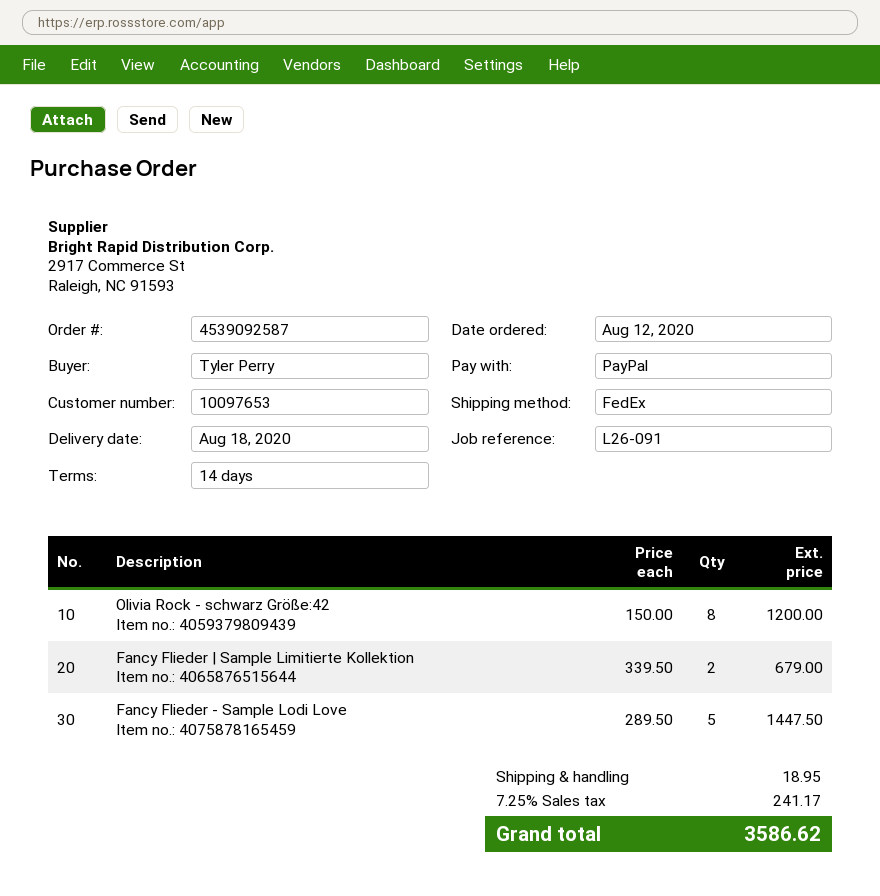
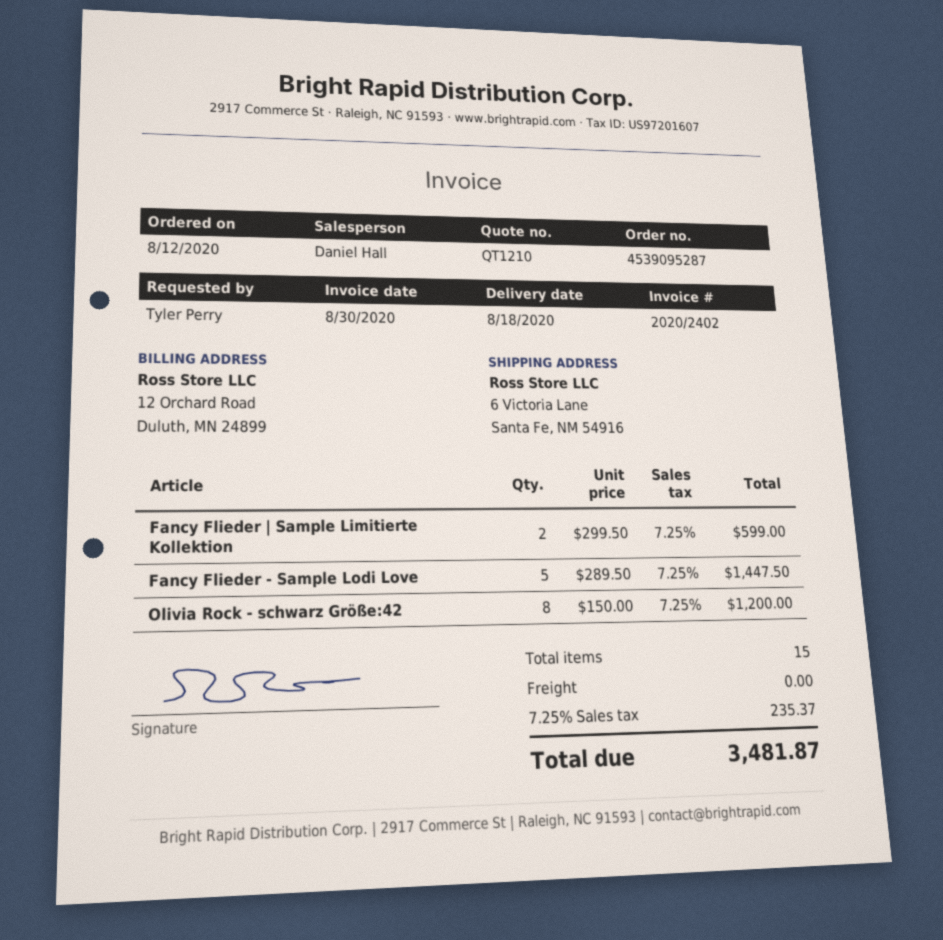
order number: 4539092587 -> 4539095287
Fancy Flieder | Sample Limitierte Kollektion: 2 x 339.50 = 679.00 -> 2 x 299.50 = 599.00
shipping: 18.95 -> 0.00
tax: 7.25% = 241.17 -> 7.25% = 235.37
total: 3586.62 -> 3481.87

